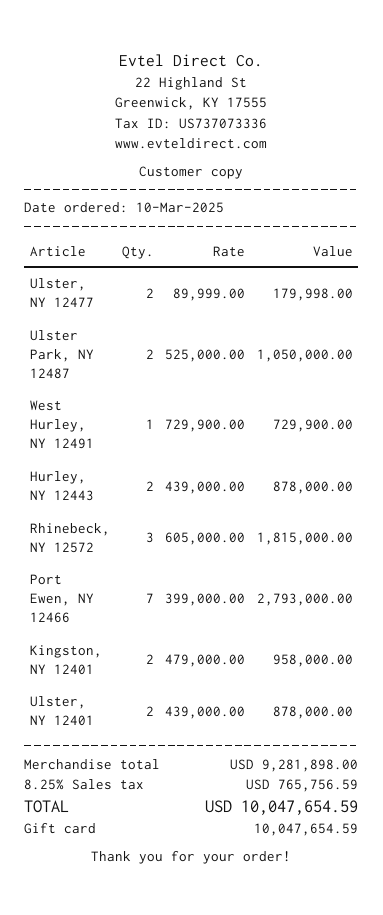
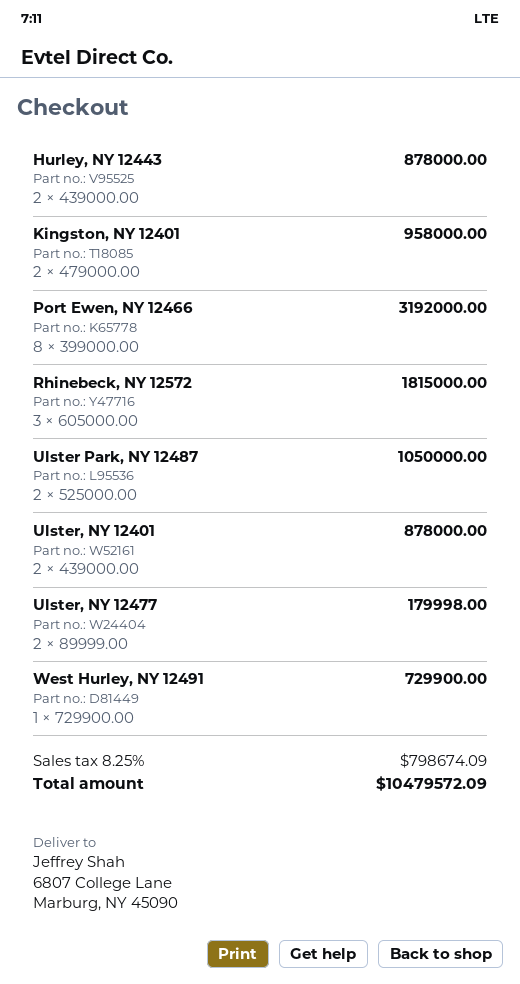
Port Ewen, NY 12466: 7 x 399000.00 = 2793000.00 -> 8 x 399000.00 = 3192000.00
tax: 8.25% = 765756.59 -> 8.25% = 798674.09
total: 10047654.59 -> 10479572.09

